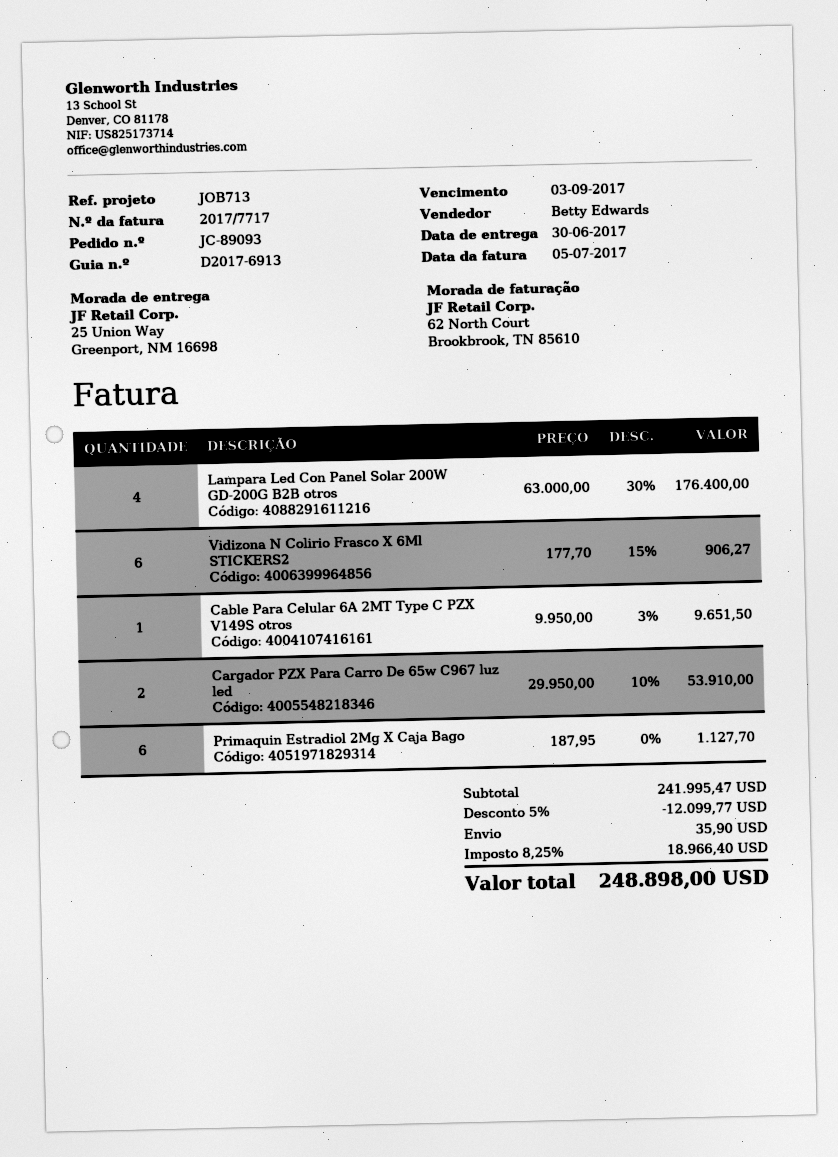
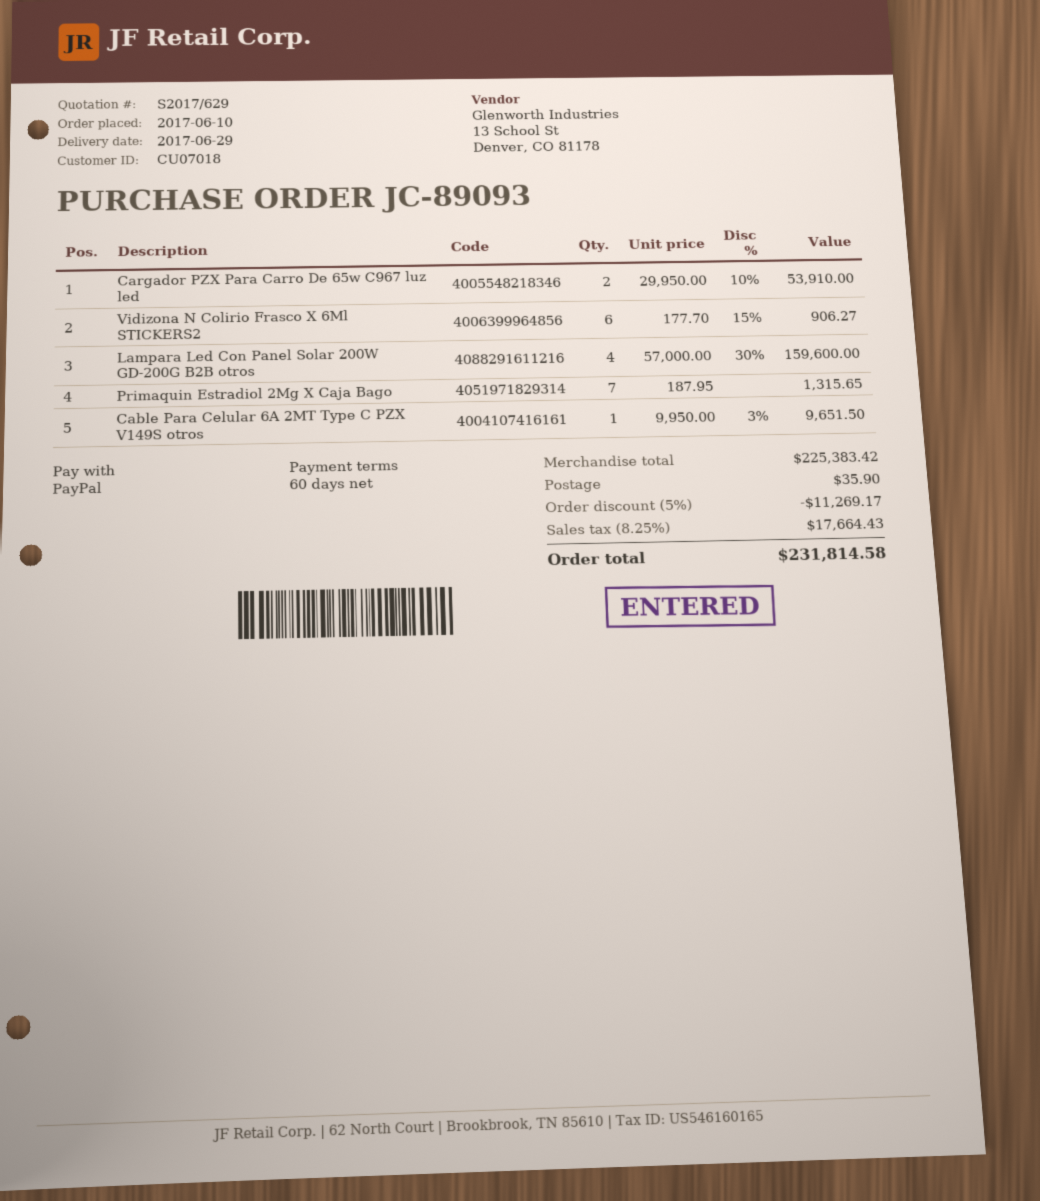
delivery date: 2017-06-30 -> 2017-06-29
Lampara Led Con Panel Solar 200W GD-200G B2B otros: 4 x 63000.00 - 30% = 176400.00 -> 4 x 57000.00 - 30% = 159600.00
Primaquin Estradiol 2Mg X Caja Bago: 6 x 187.95 = 1127.70 -> 7 x 187.95 = 1315.65
subtotal: 241995.47 -> 225383.42
discount: 5% = 12099.77 -> 5% = 11269.17
tax: 8.25% = 18966.40 -> 8.25% = 17664.43
total: 248898.00 -> 231814.58

